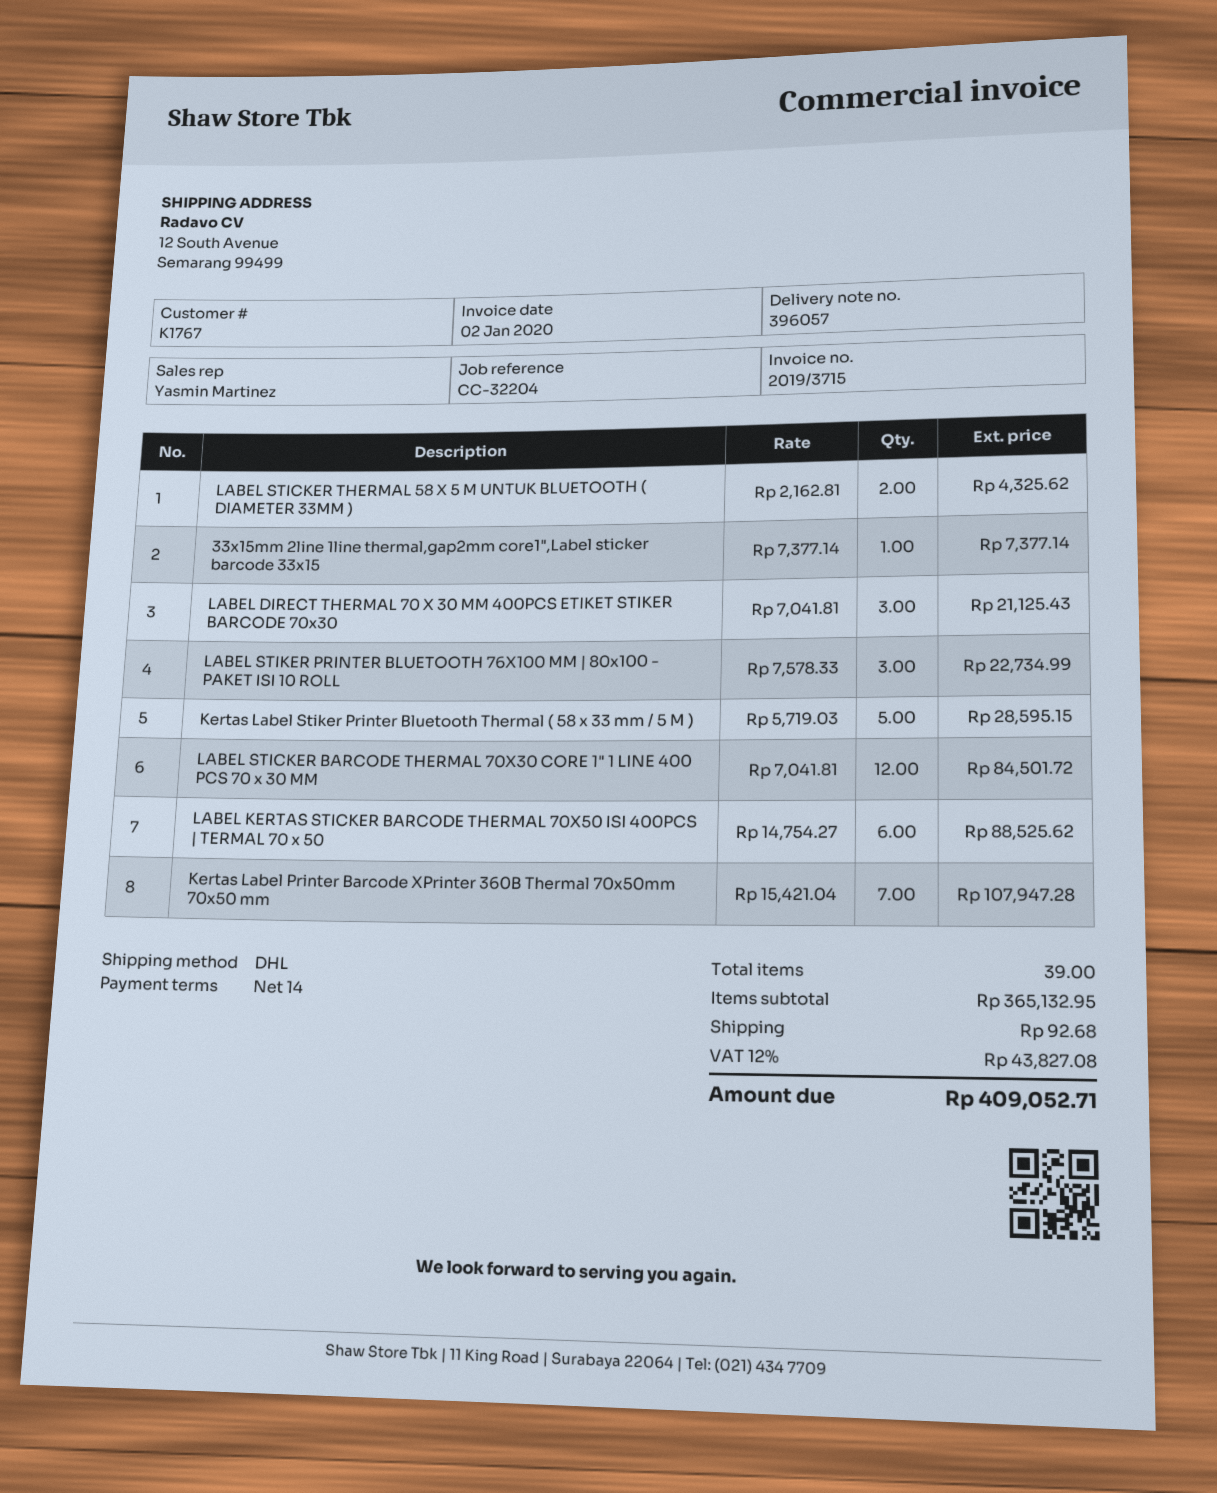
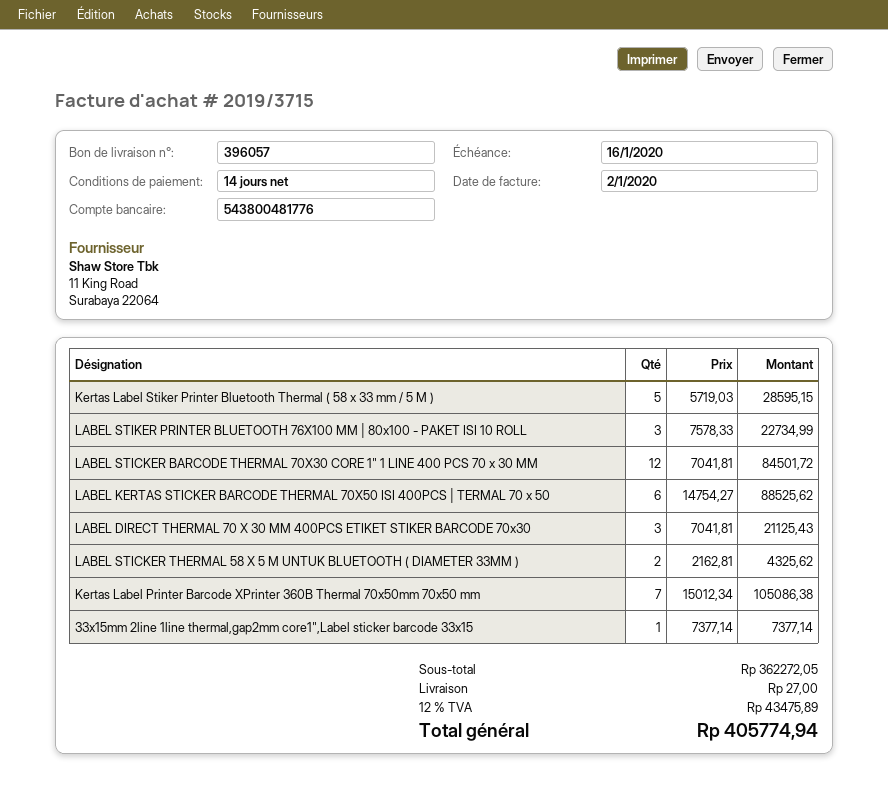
Kertas Label Printer Barcode XPrinter 360B Thermal 70x50mm 70x50 mm: 7 x 15421.04 = 107947.28 -> 7 x 15012.34 = 105086.38
subtotal: 365132.95 -> 362272.05
shipping: 92.68 -> 27.00
tax: 12% = 43827.08 -> 12% = 43475.89
total: 409052.71 -> 405774.94

